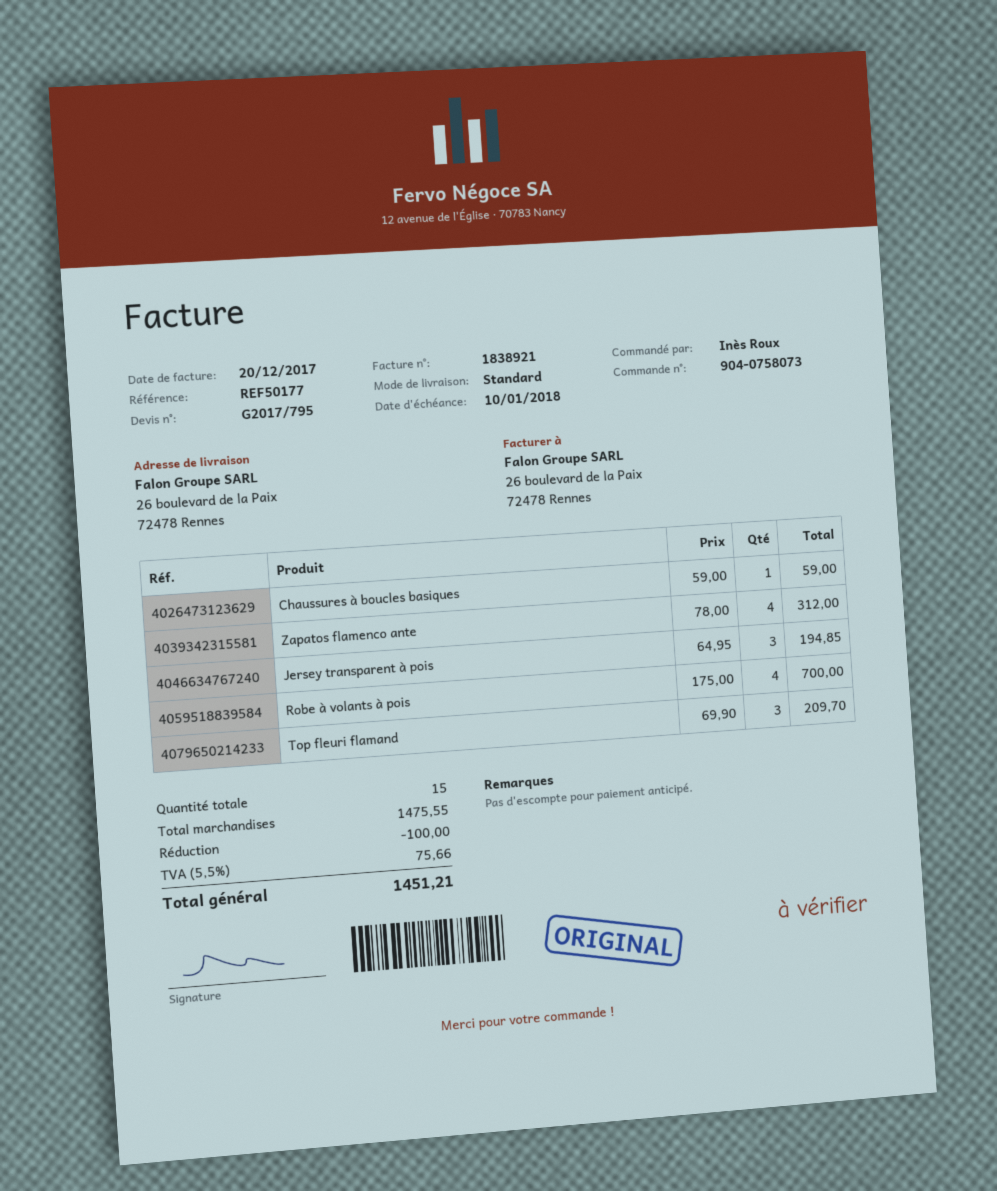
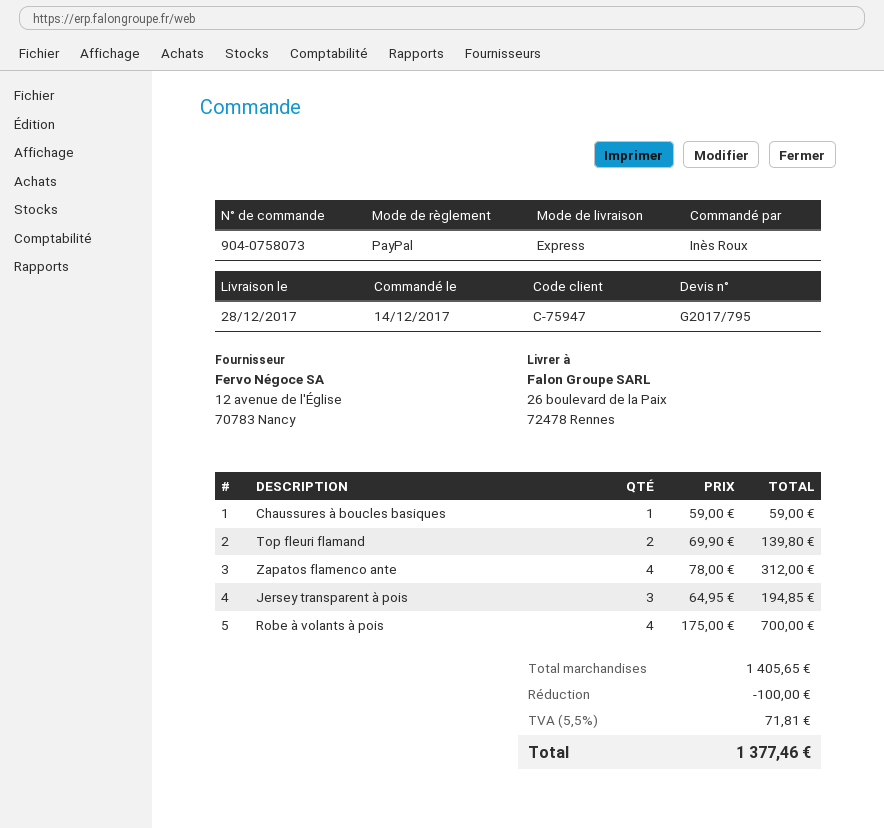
shipping method: standard -> express
Top fleuri flamand: 3 x 69.90 = 209.70 -> 2 x 69.90 = 139.80
subtotal: 1475.55 -> 1405.65
tax: 5.5% = 75.66 -> 5.5% = 71.81
total: 1451.21 -> 1377.46

